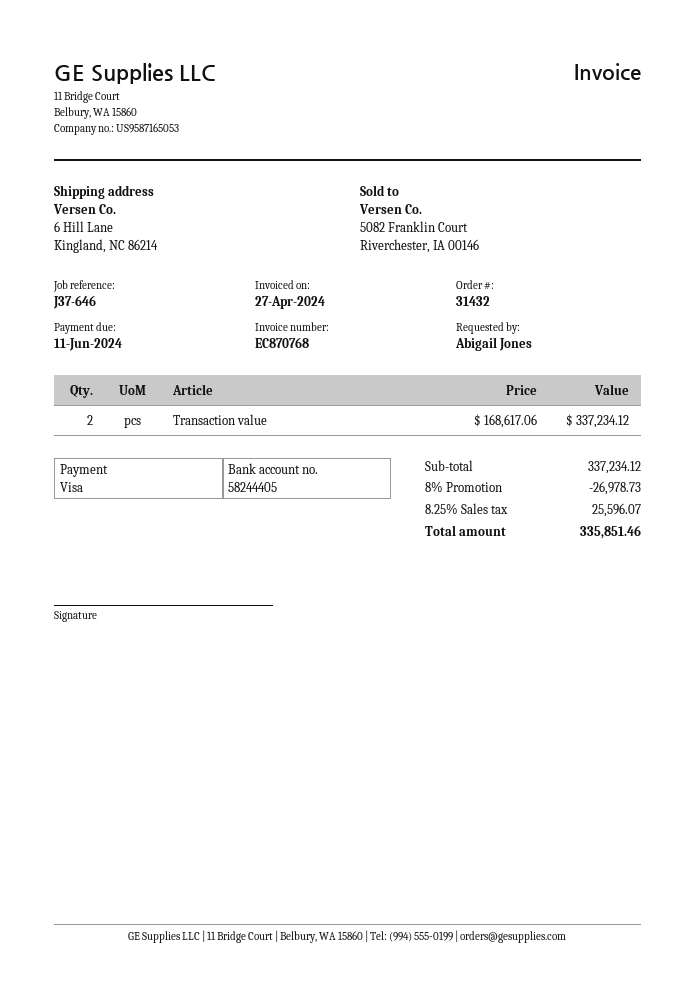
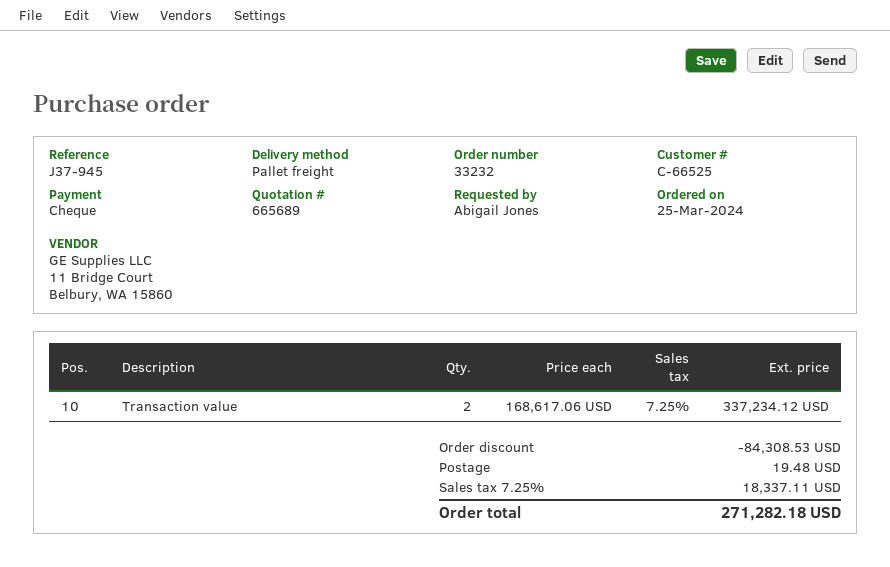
order number: 31432 -> 33232
reference: J37-646 -> J37-945
payment method: Visa -> cheque
discount: 26978.73 -> 84308.53
shipping: none -> 19.48
tax: 8.25% = 25596.07 -> 7.25% = 18337.11
total: 335851.46 -> 271282.18

